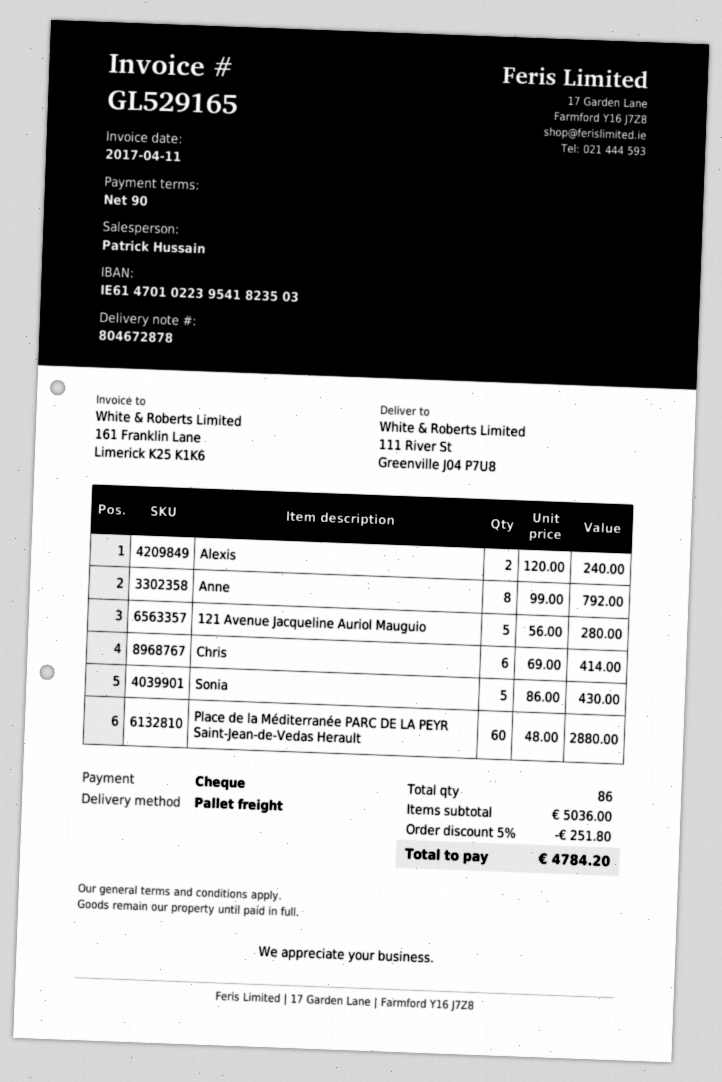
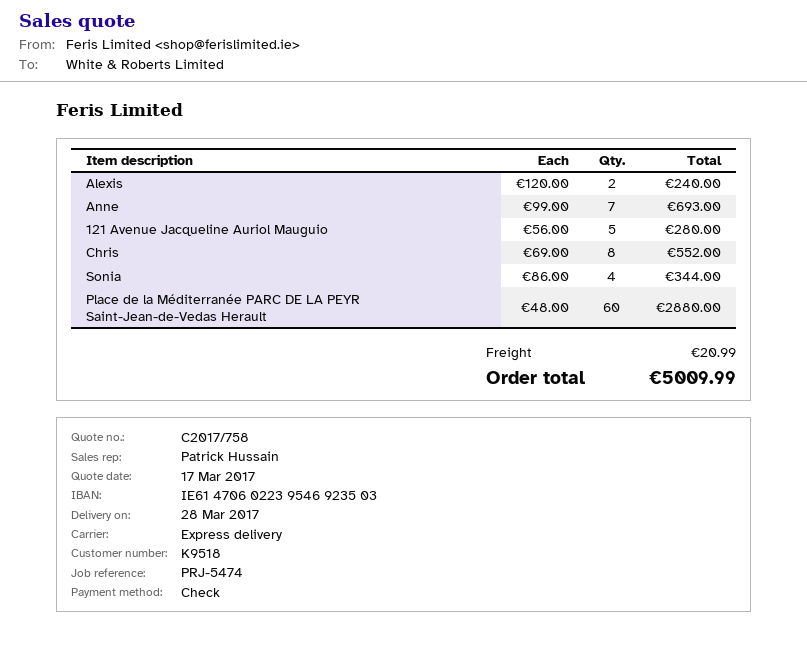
bank account: IE61470102239541823503 -> IE61470602239546923503
shipping method: pallet freight -> express
Anne: 8 x 99.00 = 792.00 -> 7 x 99.00 = 693.00
Chris: 6 x 69.00 = 414.00 -> 8 x 69.00 = 552.00
Sonia: 5 x 86.00 = 430.00 -> 4 x 86.00 = 344.00
discount: 5% = 251.80 -> none
shipping: none -> 20.99
total: 4784.20 -> 5009.99

